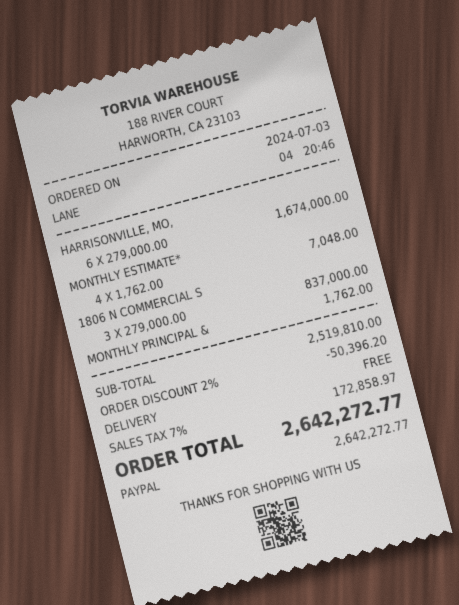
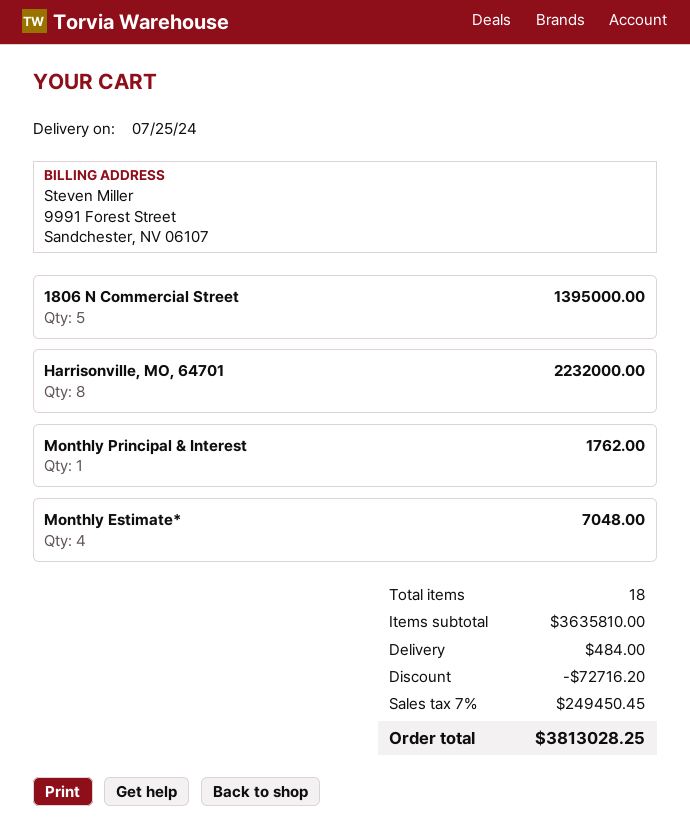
HARRISONVILLE, MO,: 6 for 1674000.00 -> 8 for 2232000.00
1806 N COMMERCIAL S: 3 for 837000.00 -> 5 for 1395000.00
subtotal: 2519810.00 -> 3635810.00
discount: 50396.20 -> 72716.20
shipping: 0.00 -> 484.00
tax: 7% = 172858.97 -> 7% = 249450.45
total: 2642272.77 -> 3813028.25

